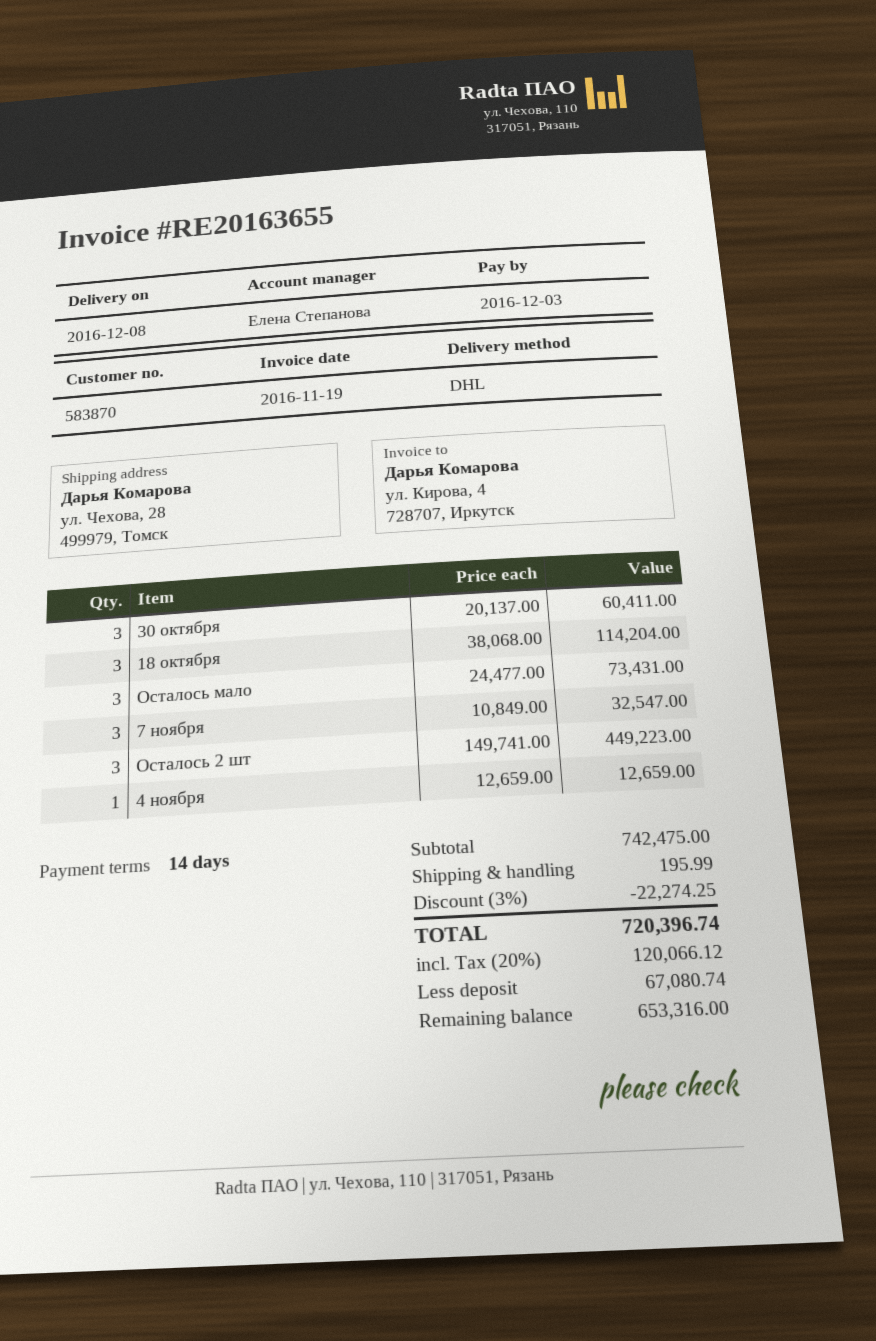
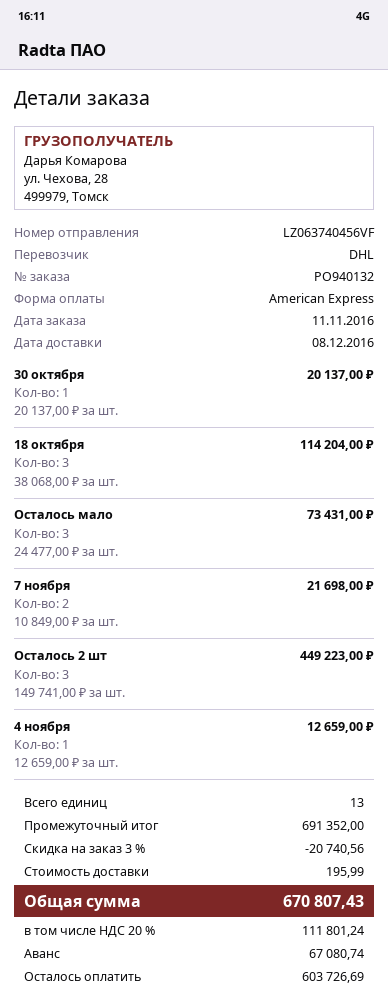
30 октября: 3 x 20137.00 = 60411.00 -> 1 x 20137.00 = 20137.00
7 ноября: 3 x 10849.00 = 32547.00 -> 2 x 10849.00 = 21698.00
subtotal: 742475.00 -> 691352.00
discount: 3% = 22274.25 -> 3% = 20740.56
tax: 20% = 120066.12 -> 20% = 111801.24
total: 720396.74 -> 670807.43
balance: 653316.00 -> 603726.69

